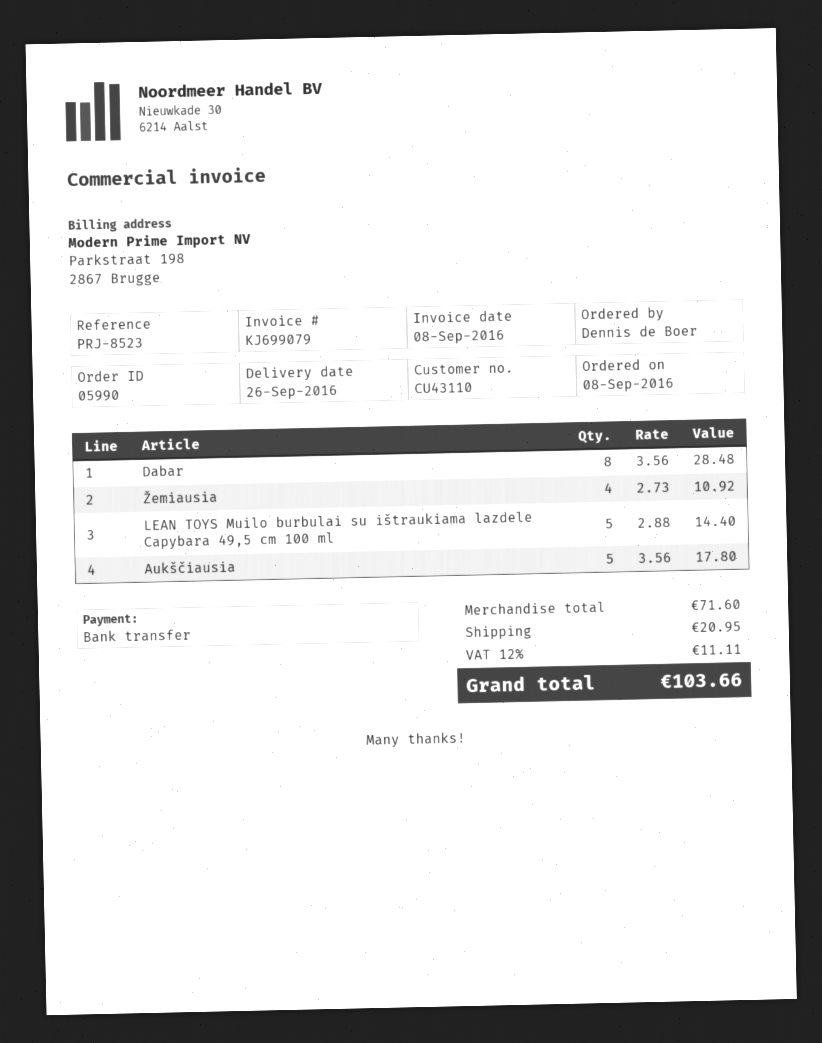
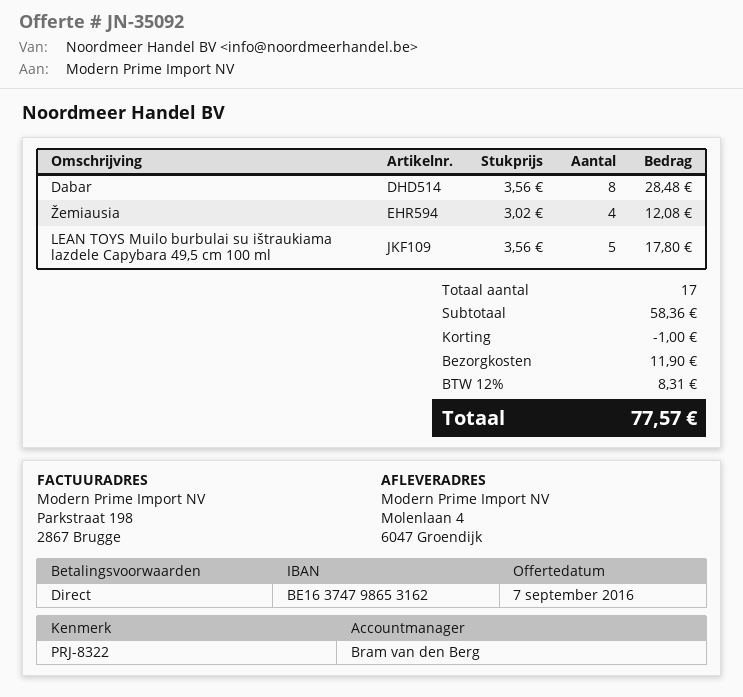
reference: PRJ-8523 -> PRJ-8322
Žemiausia: 4 x 2.73 = 10.92 -> 4 x 3.02 = 12.08
LEAN TOYS Muilo burbulai su ištraukiama lazdele Capybara 49,5 cm 100 ml: 5 x 2.88 = 14.40 -> 5 x 3.56 = 17.80
Aukščiausia: 5 x 3.56 = 17.80 -> none
subtotal: 71.60 -> 58.36
discount: none -> 1.00
shipping: 20.95 -> 11.90
tax: 12% = 11.11 -> 12% = 8.31
total: 103.66 -> 77.57

